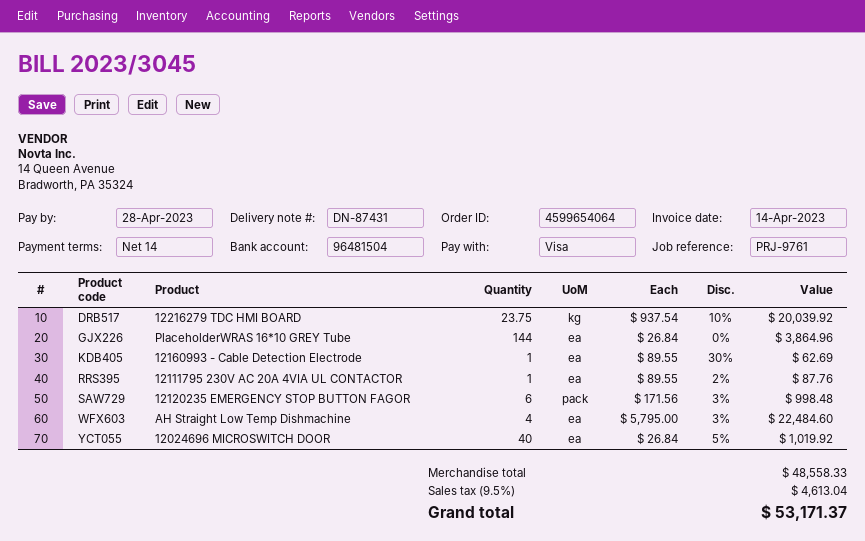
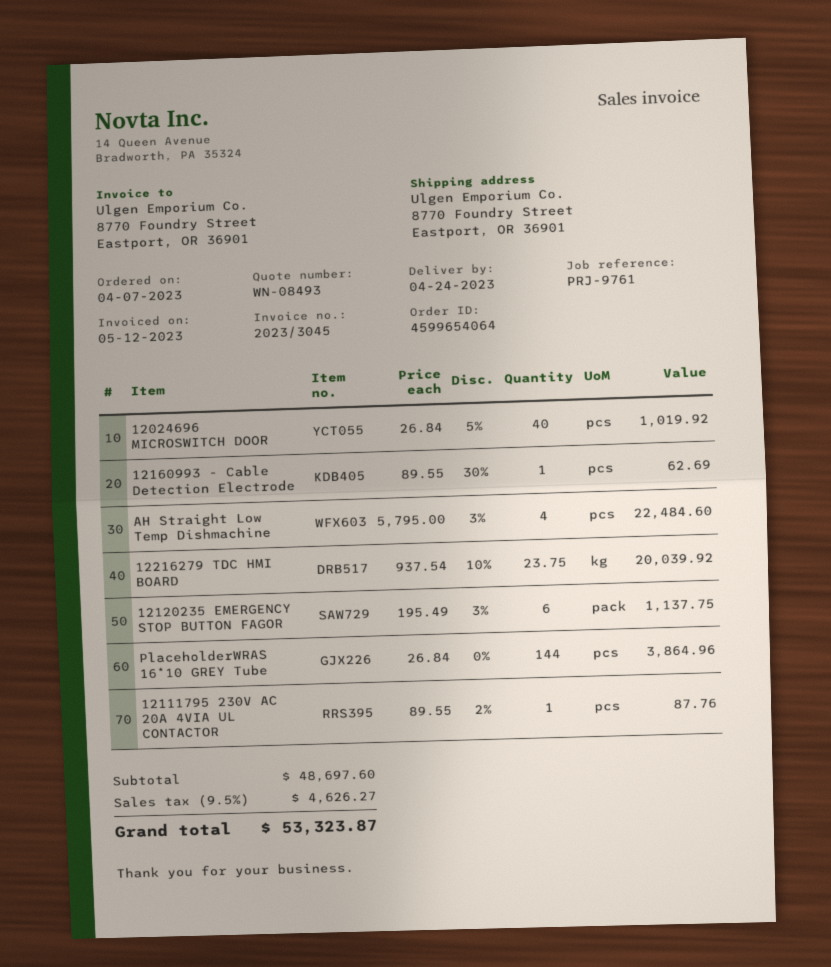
invoice date: 2023-04-14 -> 2023-05-12
12120235 EMERGENCY STOP BUTTON FAGOR: 6 x 171.56 - 3% = 998.48 -> 6 x 195.49 - 3% = 1137.75
subtotal: 48558.33 -> 48697.60
tax: 9.5% = 4613.04 -> 9.5% = 4626.27
total: 53171.37 -> 53323.87

